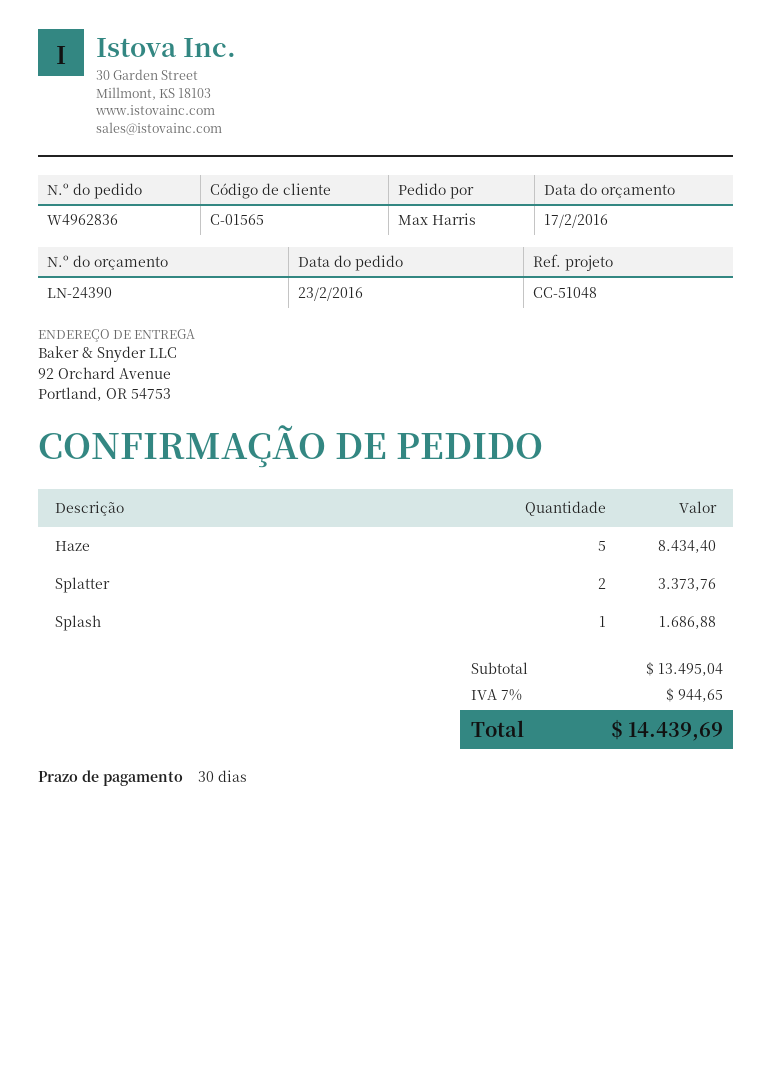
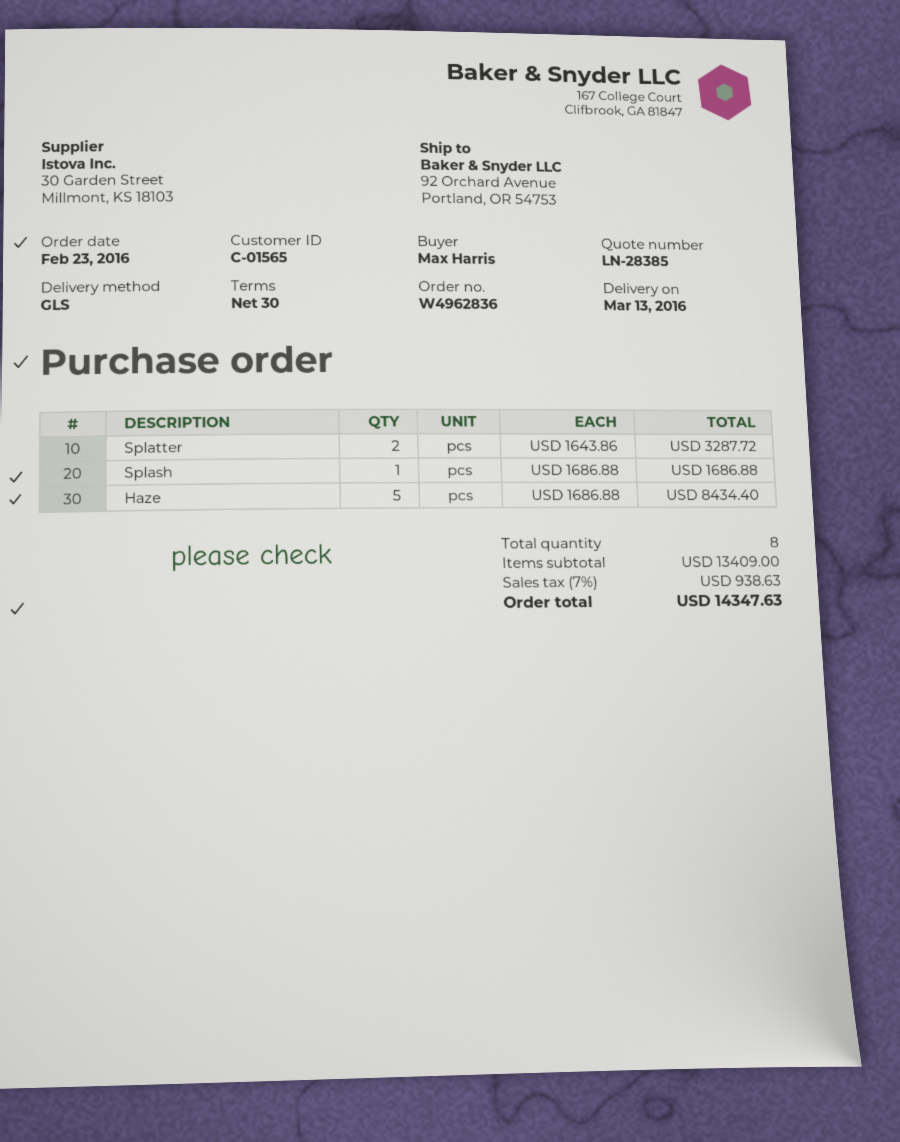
quote number: LN-24390 -> LN-28385
Splatter: 2 for 3373.76 -> 2 for 3287.72
subtotal: 13495.04 -> 13409.00
tax: 7% = 944.65 -> 7% = 938.63
total: 14439.69 -> 14347.63

